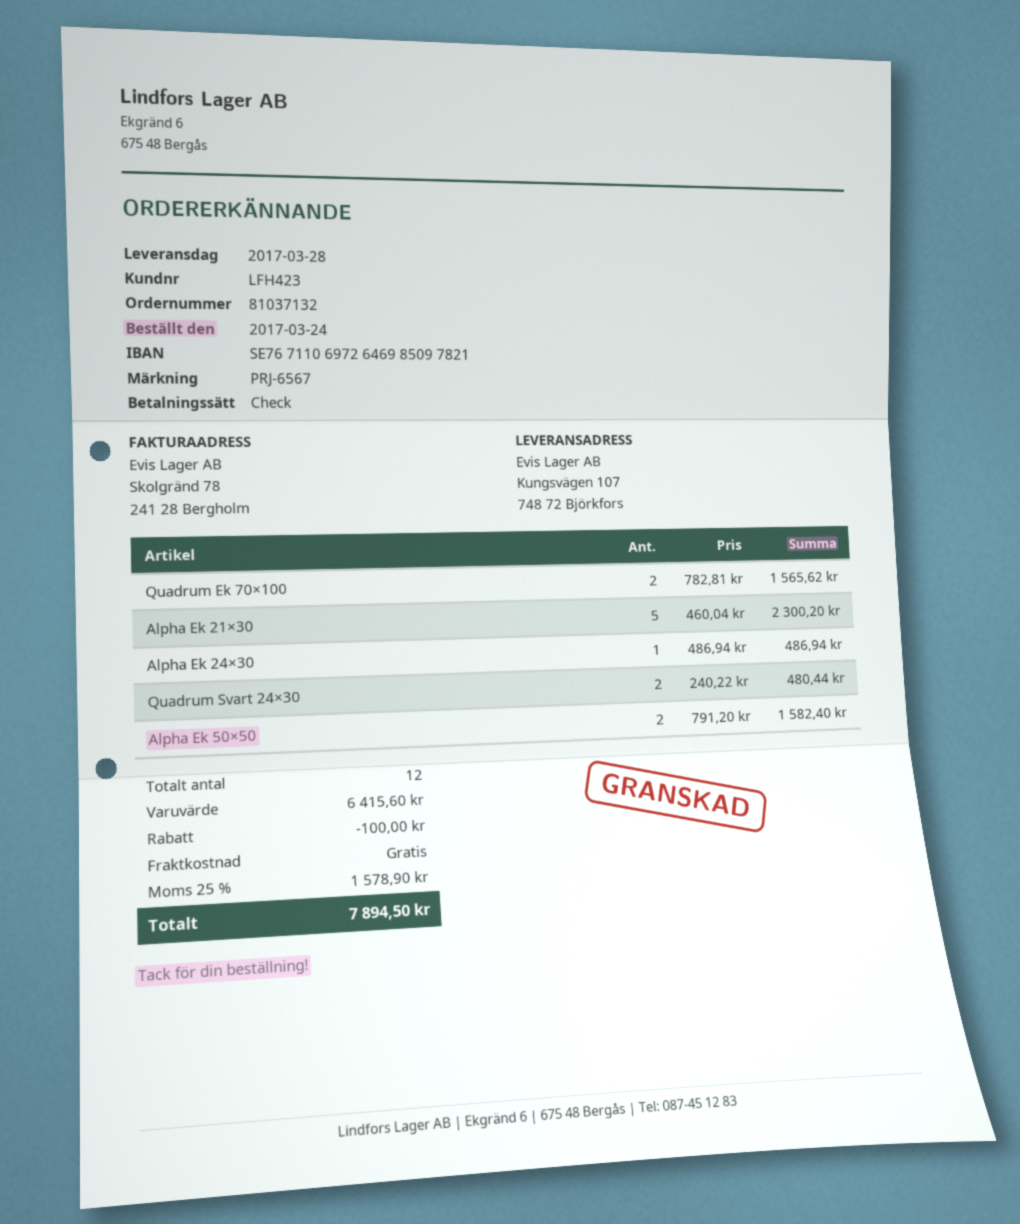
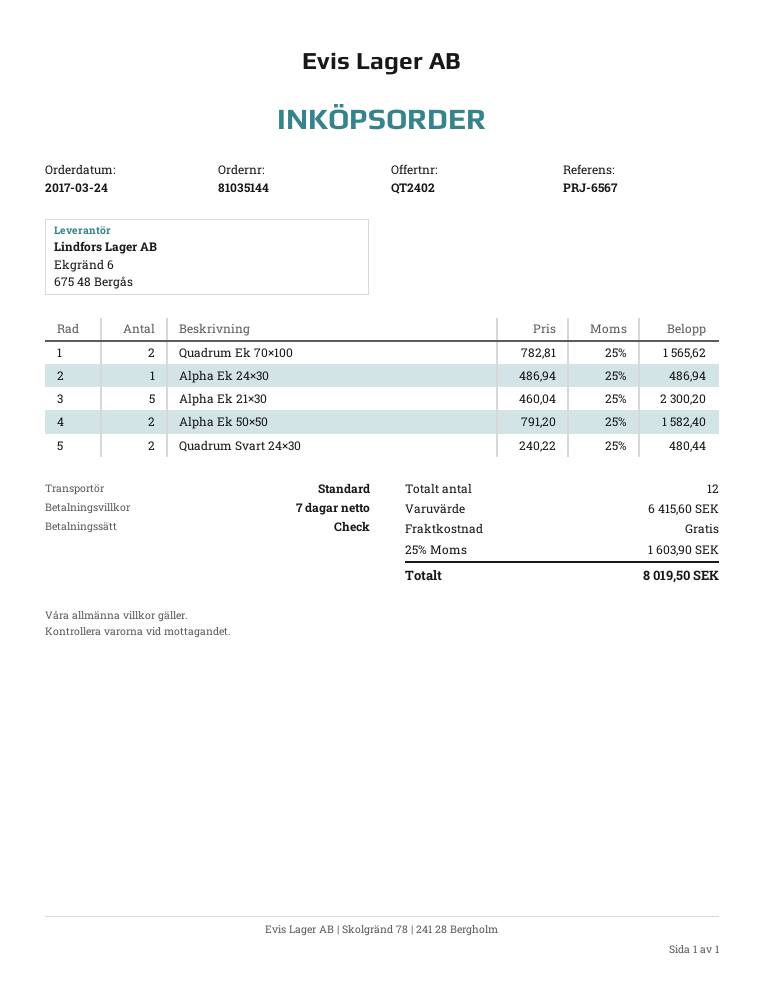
order number: 81037132 -> 81035144
discount: 100.00 -> none
tax: 25% = 1578.90 -> 25% = 1603.90
total: 7894.50 -> 8019.50

